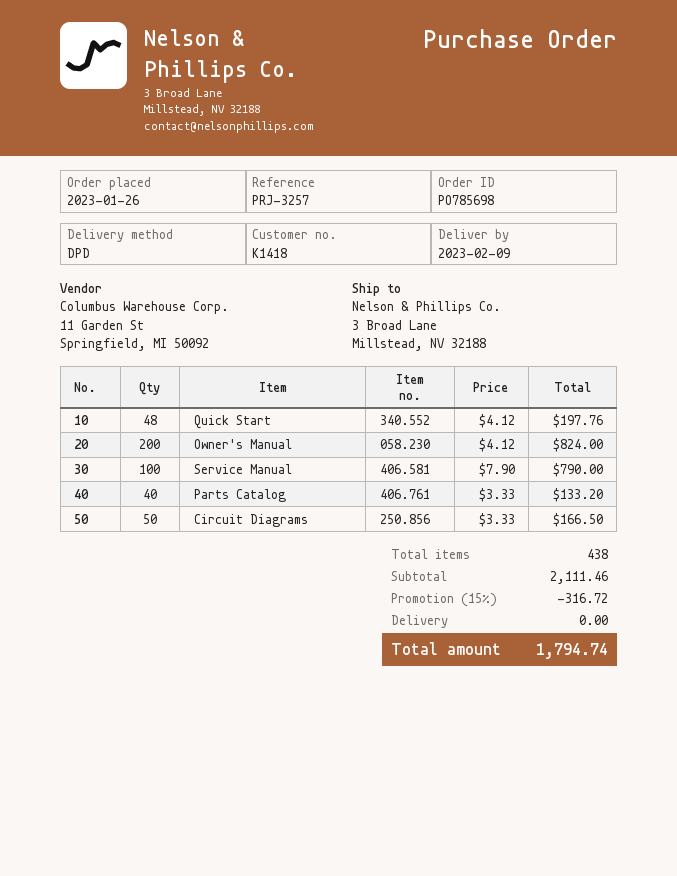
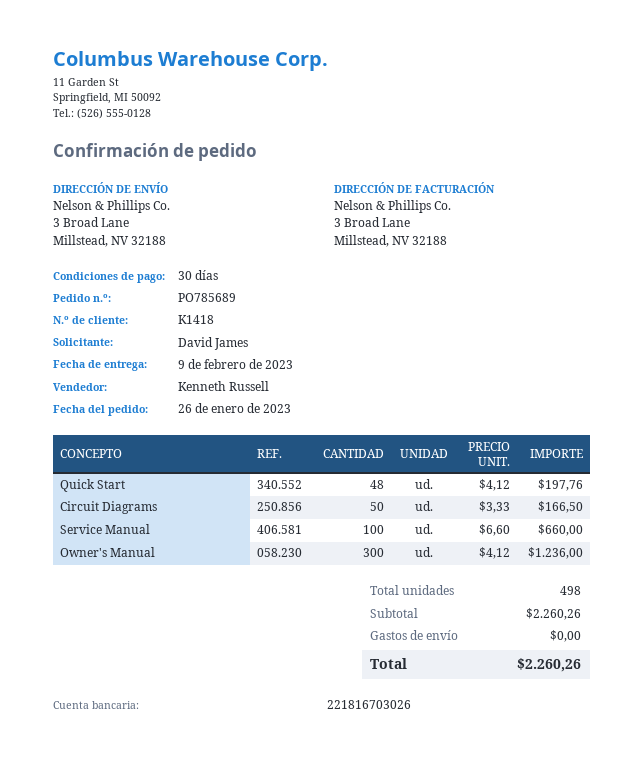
order number: PO785698 -> PO785689
Owner's Manual: 200 x 4.12 = 824.00 -> 300 x 4.12 = 1236.00
Service Manual: 100 x 7.90 = 790.00 -> 100 x 6.60 = 660.00
Parts Catalog: 40 x 3.33 = 133.20 -> none
total quantity: 438 -> 498
subtotal: 2111.46 -> 2260.26
discount: 15% = 316.72 -> none
total: 1794.74 -> 2260.26

